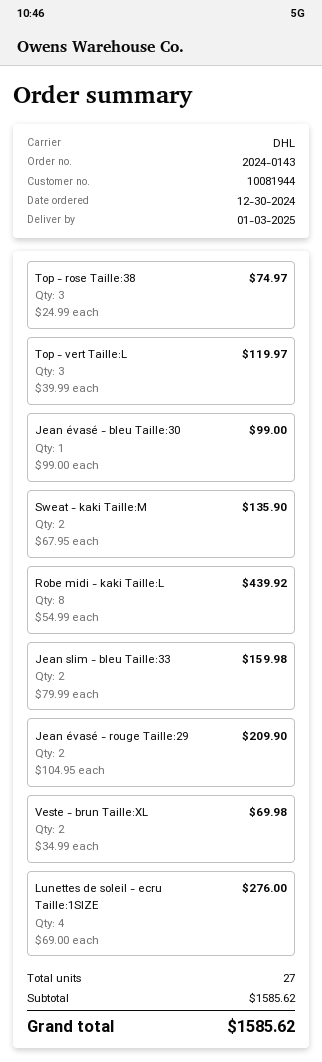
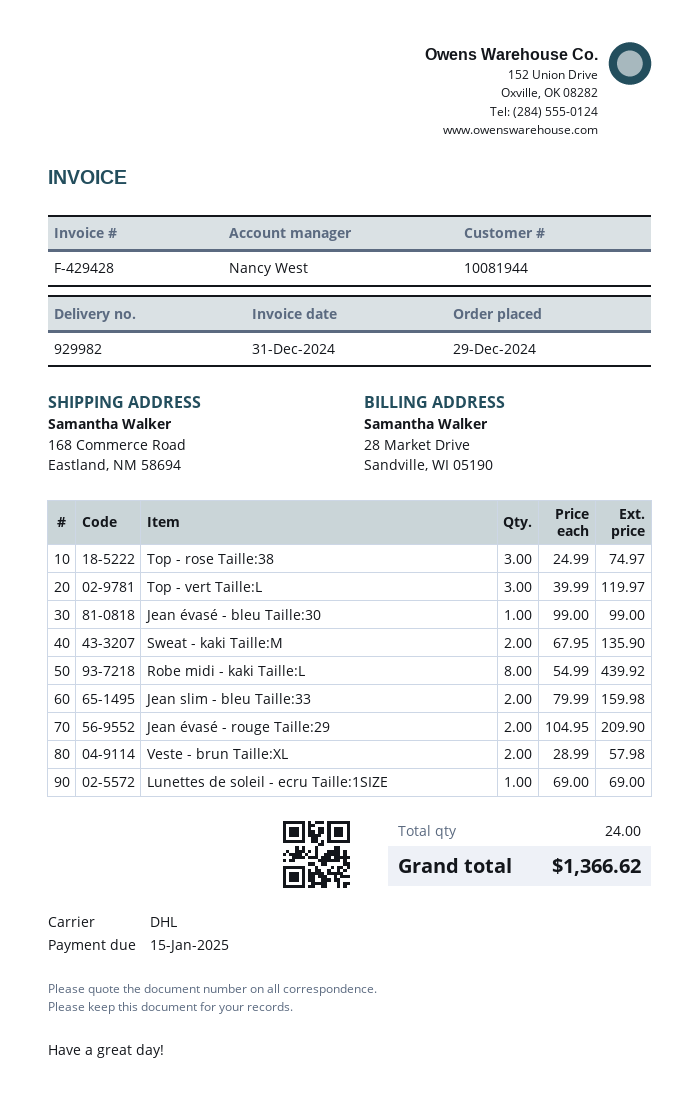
order date: 2024-12-30 -> 2024-12-29
Veste - brun Taille:XL: 2 x 34.99 = 69.98 -> 2 x 28.99 = 57.98
Lunettes de soleil - ecru Taille:1SIZE: 4 x 69.00 = 276.00 -> 1 x 69.00 = 69.00
total quantity: 27 -> 24
total: 1585.62 -> 1366.62

